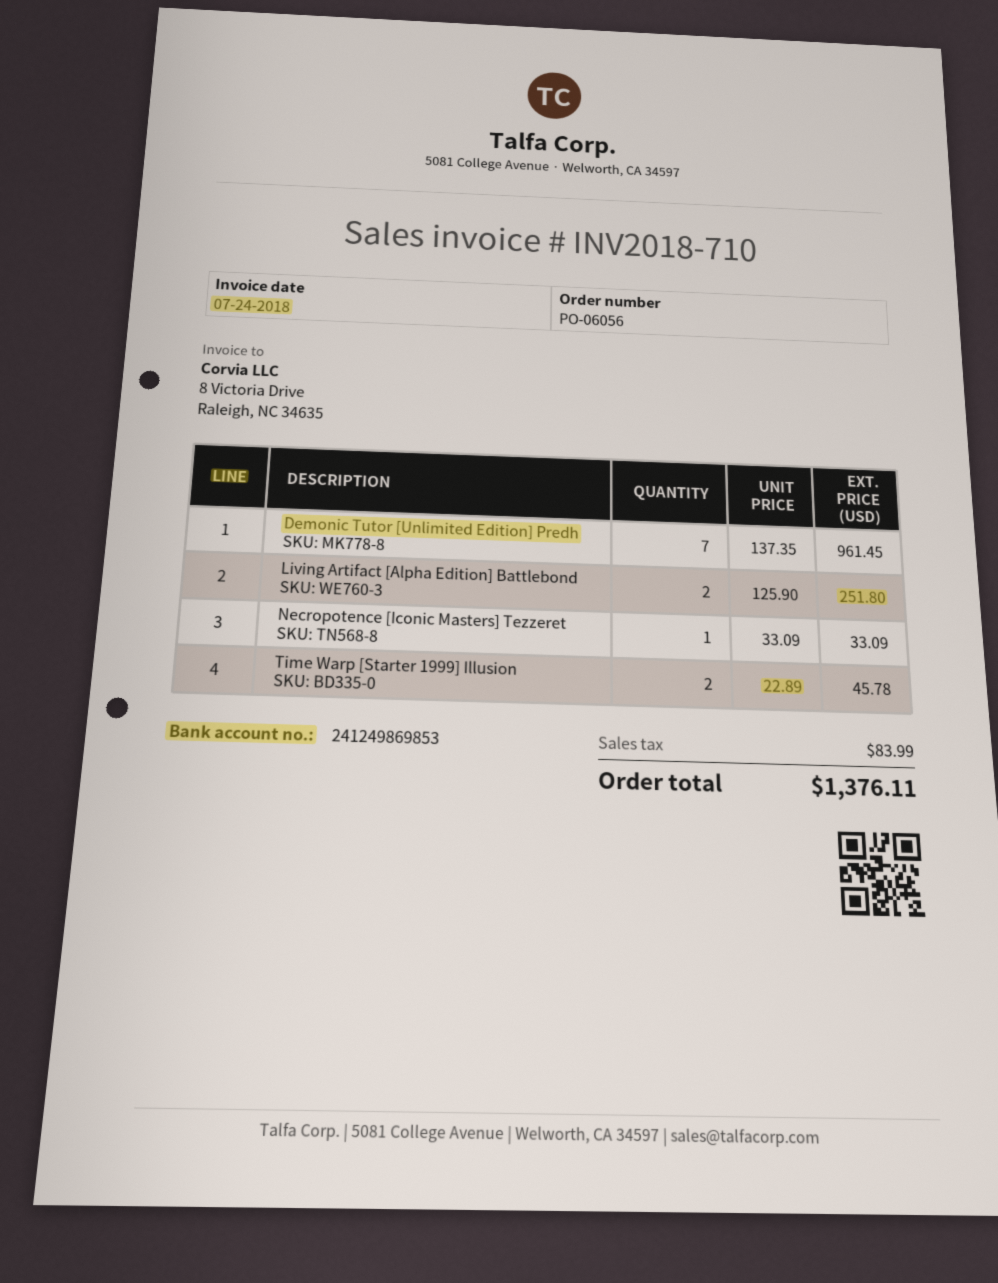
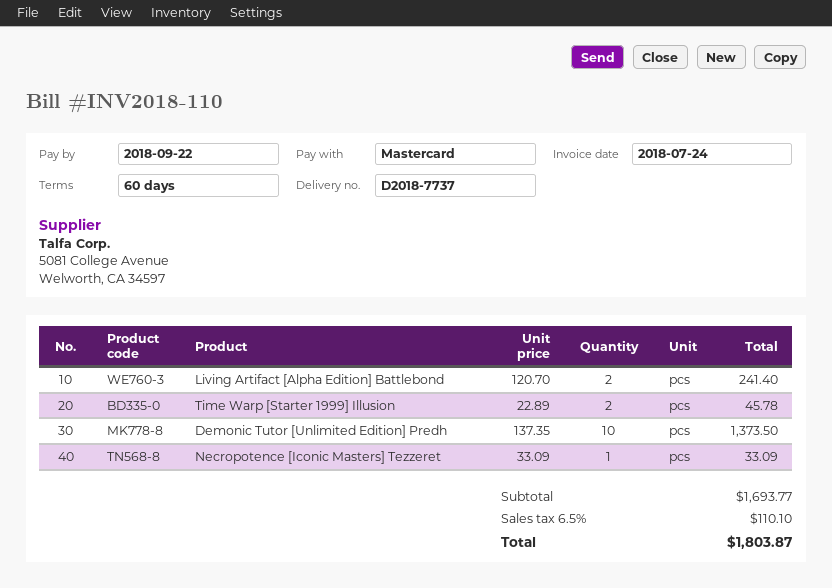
invoice number: INV2018-710 -> INV2018-110
Demonic Tutor [Unlimited Edition] Predh: 7 x 137.35 = 961.45 -> 10 x 137.35 = 1373.50
Living Artifact [Alpha Edition] Battlebond: 2 x 125.90 = 251.80 -> 2 x 120.70 = 241.40
tax: 83.99 -> 110.10
total: 1376.11 -> 1803.87

